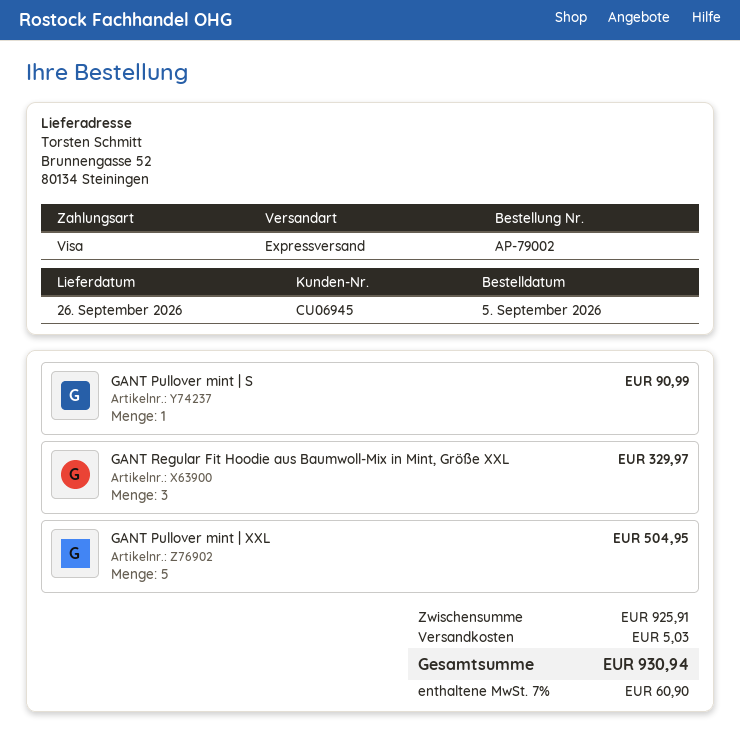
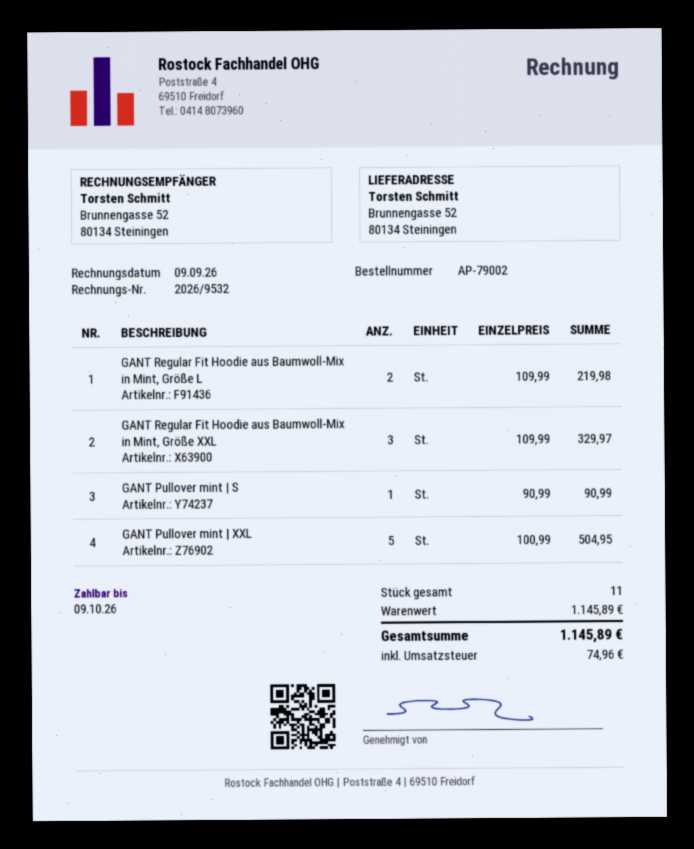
GANT Regular Fit Hoodie aus Baumwoll-Mix in Mint, Größe L: none -> 2 for 219.98
subtotal: 925.91 -> 1145.89
shipping: 5.03 -> none
tax: 60.90 -> 74.96
total: 930.94 -> 1145.89

